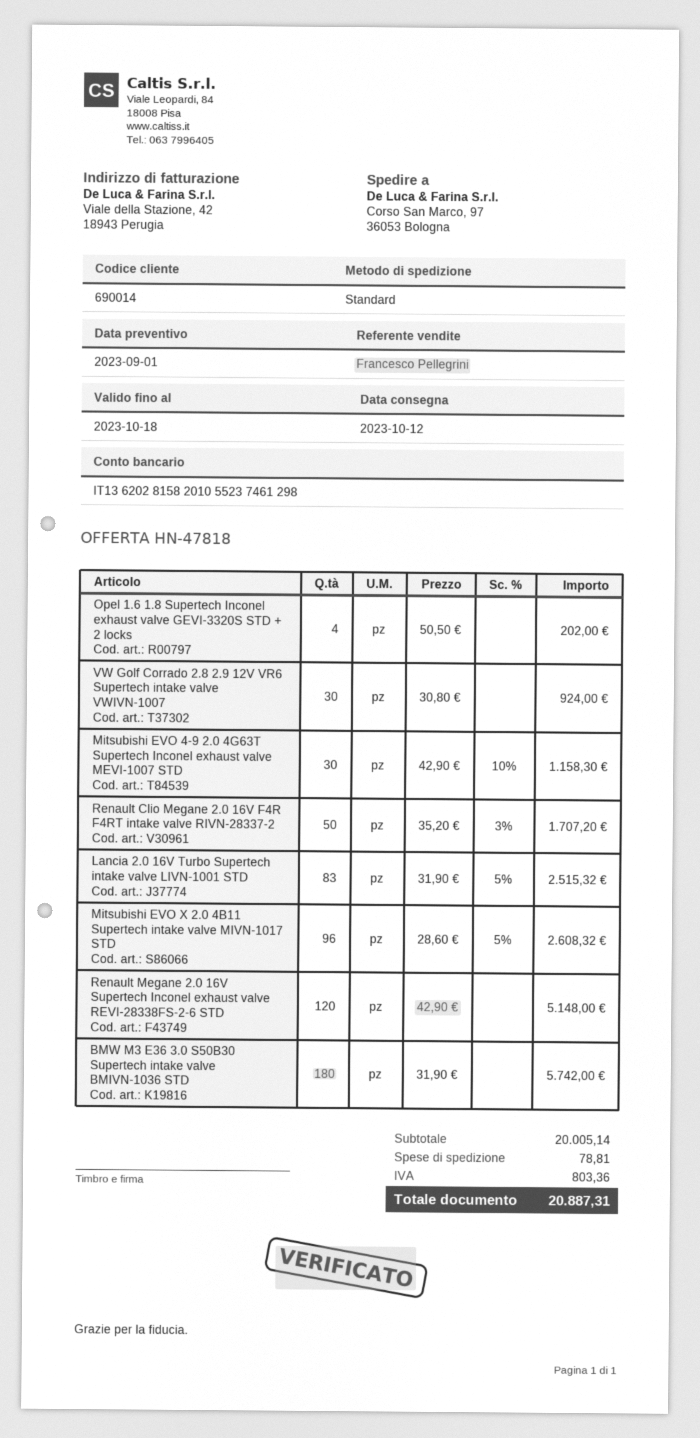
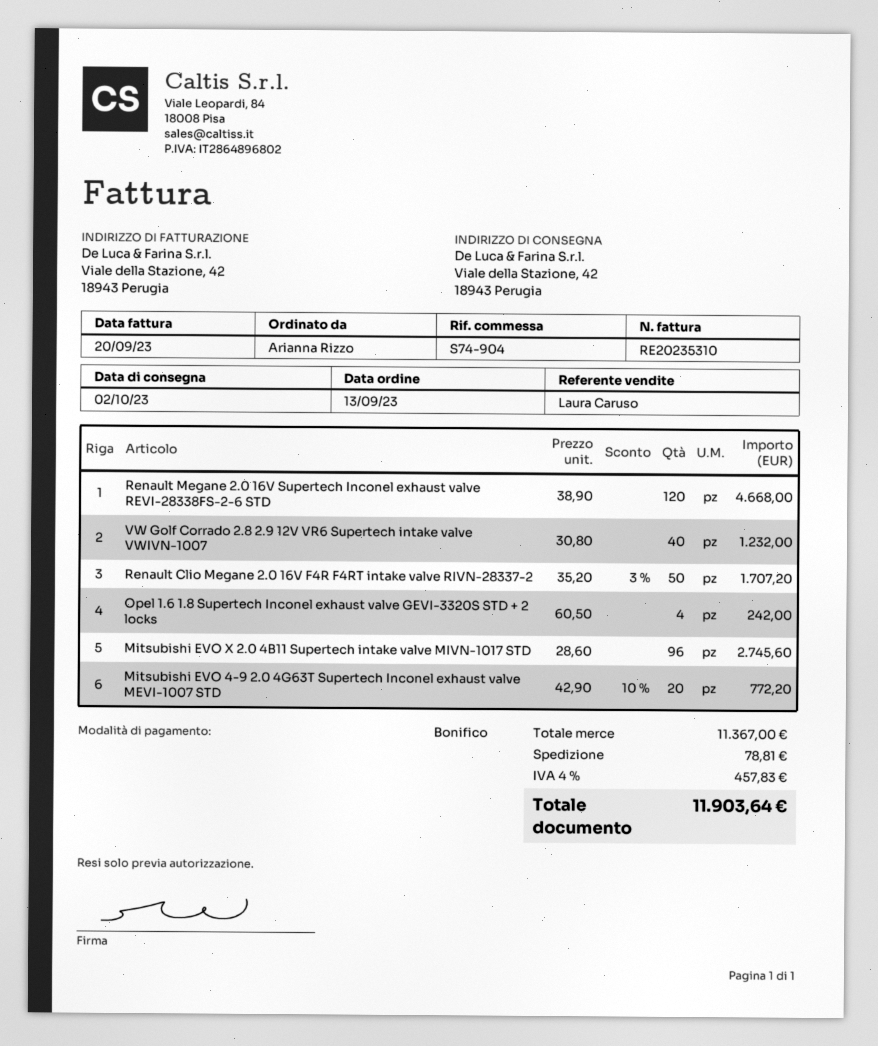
delivery date: 2023-10-12 -> 2023-10-02
sales rep: Francesco Pellegrini -> Laura Caruso
ship to: Corso San Marco, 97, 36053 Bologna -> Viale della Stazione, 42, 18943 Perugia
Opel 1.6 1.8 Supertech Inconel exhaust valve GEVI-3320S STD + 2 locks: 4 x 50.50 = 202.00 -> 4 x 60.50 = 242.00
VW Golf Corrado 2.8 2.9 12V VR6 Supertech intake valve VWIVN-1007: 30 x 30.80 = 924.00 -> 40 x 30.80 = 1232.00
Mitsubishi EVO 4-9 2.0 4G63T Supertech Inconel exhaust valve MEVI-1007 STD: 30 x 42.90 - 10% = 1158.30 -> 20 x 42.90 - 10% = 772.20
Lancia 2.0 16V Turbo Supertech intake valve LIVN-1001 STD: 83 x 31.90 - 5% = 2515.32 -> none
Mitsubishi EVO X 2.0 4B11 Supertech intake valve MIVN-1017 STD: 96 x 28.60 - 5% = 2608.32 -> 96 x 28.60 = 2745.60
Renault Megane 2.0 16V Supertech Inconel exhaust valve REVI-28338FS-2-6 STD: 120 x 42.90 = 5148.00 -> 120 x 38.90 = 4668.00
BMW M3 E36 3.0 S50B30 Supertech intake valve BMIVN-1036 STD: 180 x 31.90 = 5742.00 -> none
subtotal: 20005.14 -> 11367.00
tax: 803.36 -> 457.83
total: 20887.31 -> 11903.64

